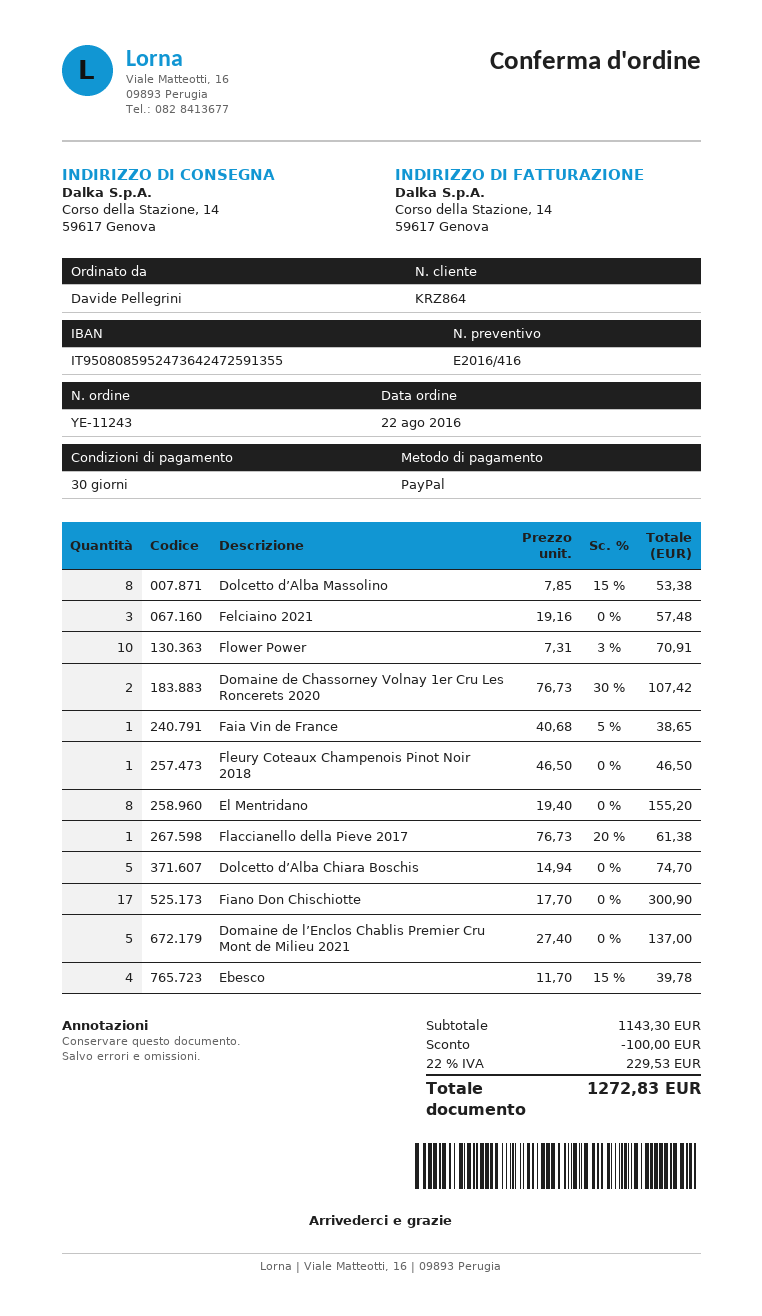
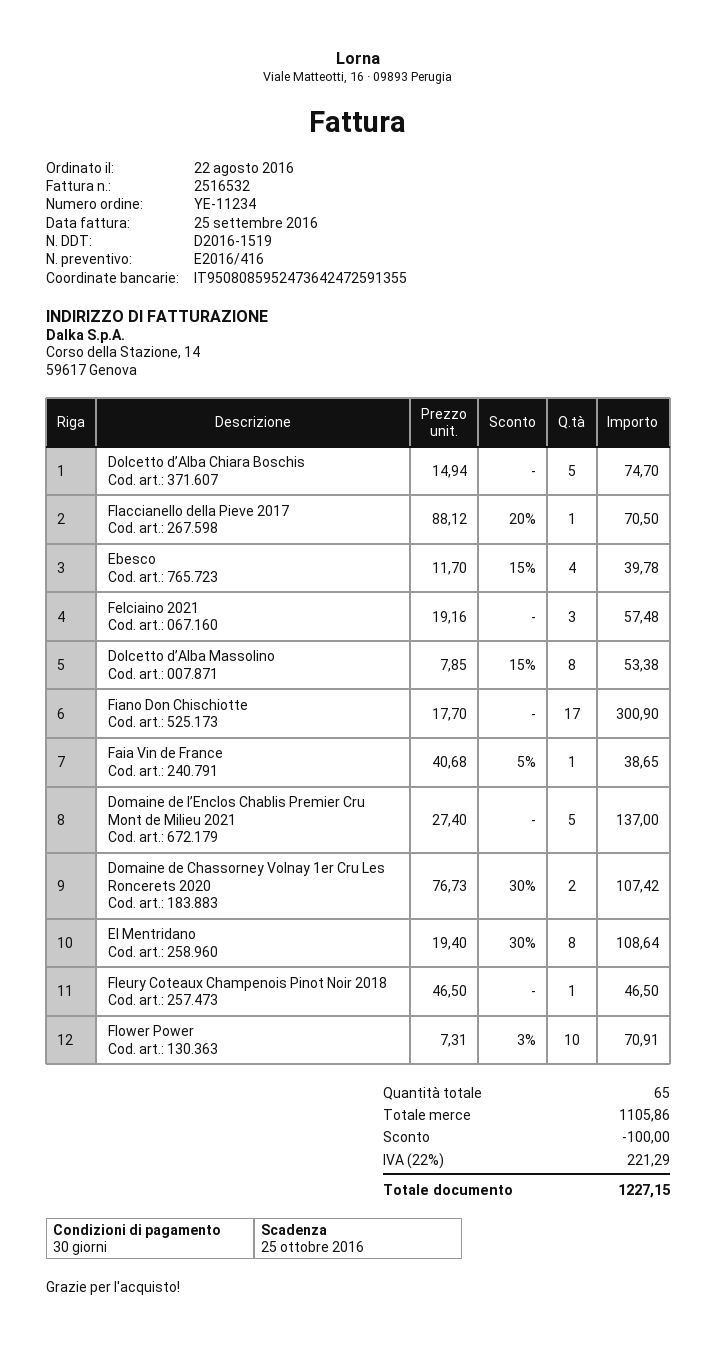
order number: YE-11243 -> YE-11234
El Mentridano: 8 x 19.40 = 155.20 -> 8 x 19.40 - 30% = 108.64
Flaccianello della Pieve 2017: 1 x 76.73 - 20% = 61.38 -> 1 x 88.12 - 20% = 70.50
subtotal: 1143.30 -> 1105.86
tax: 22% = 229.53 -> 22% = 221.29
total: 1272.83 -> 1227.15

